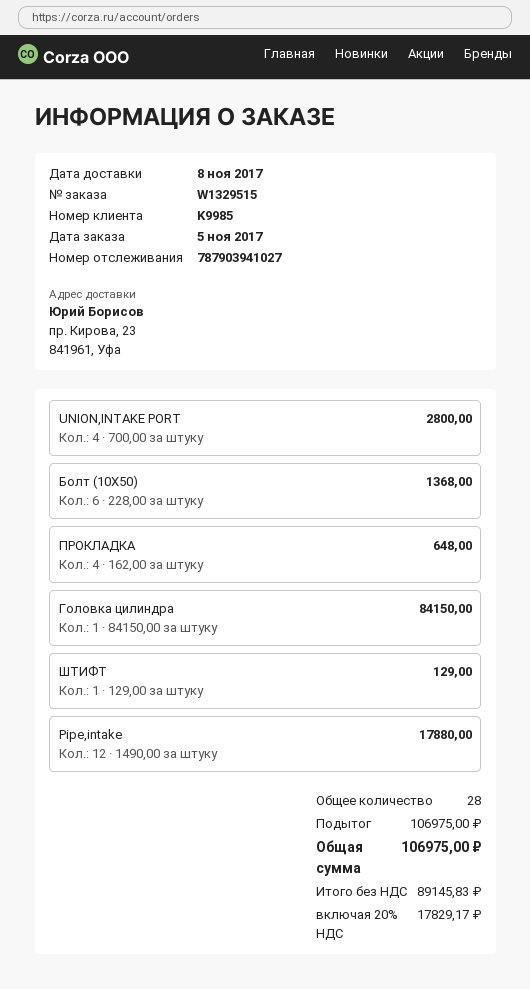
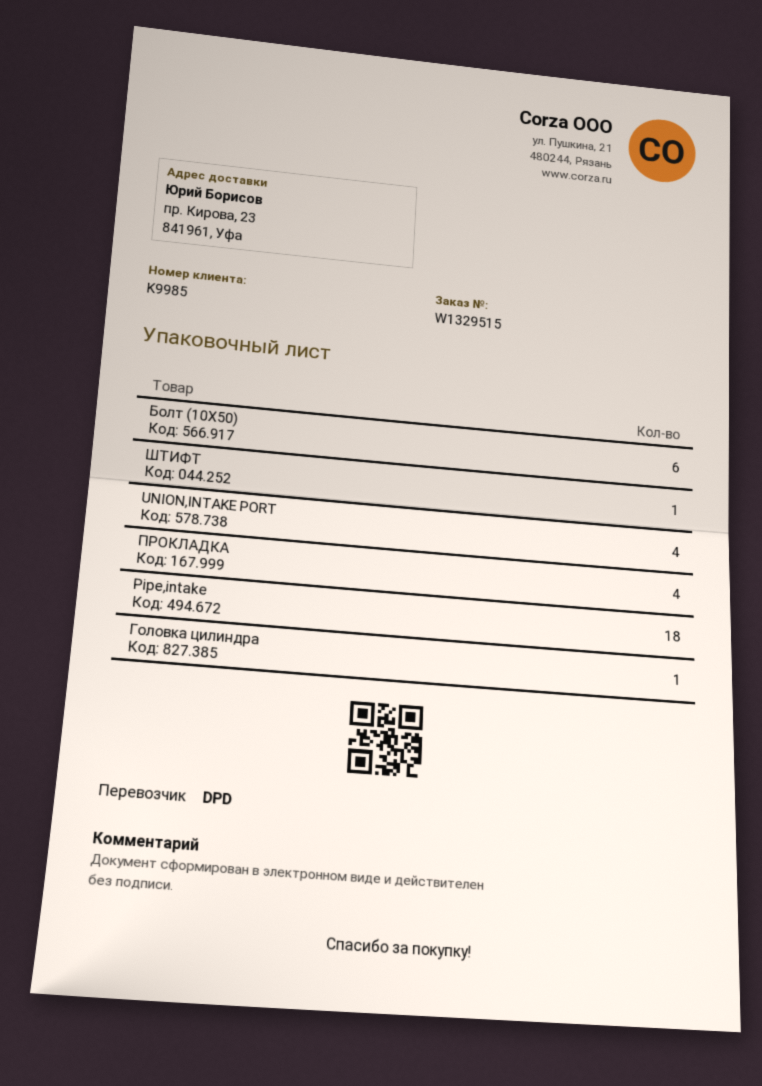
Pipe,intake: 12 -> 18

